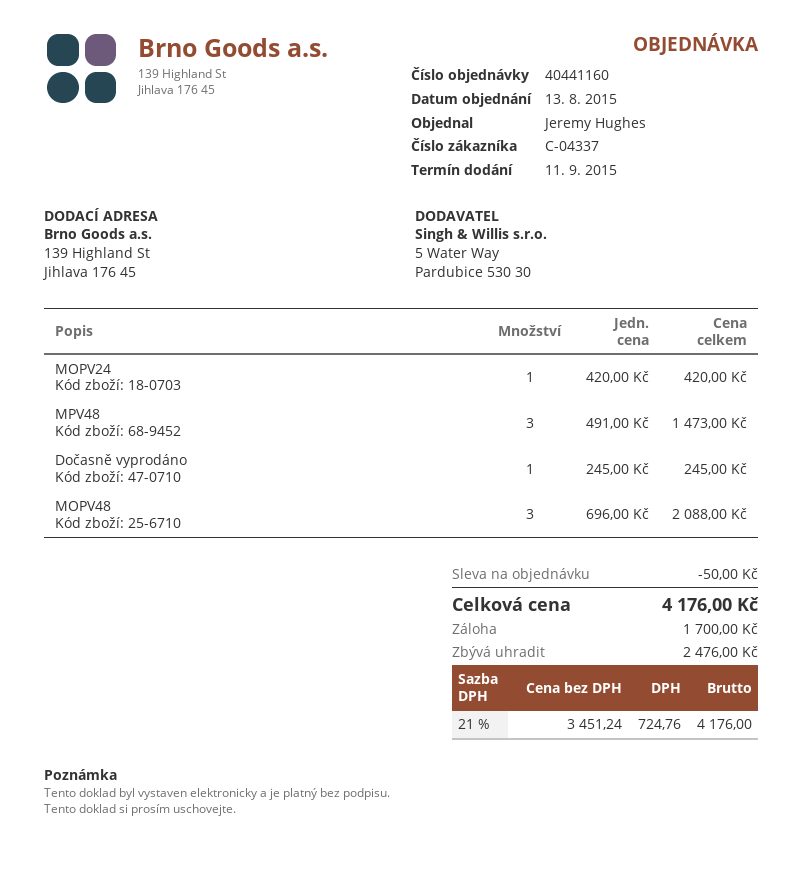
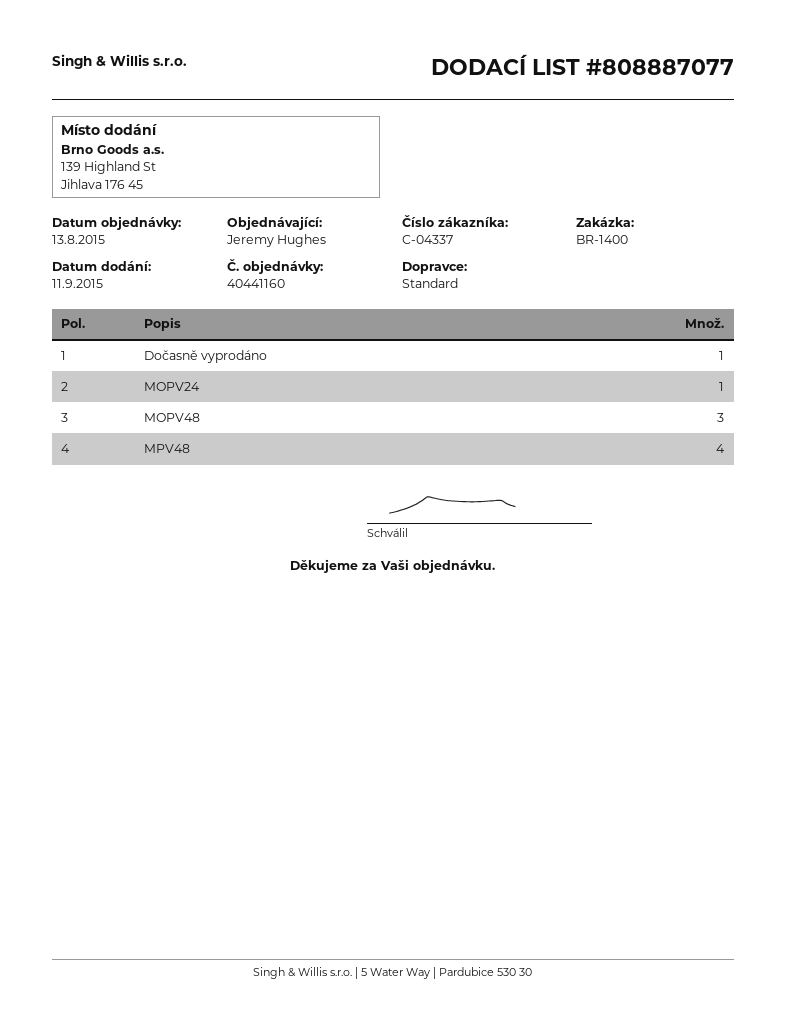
MPV48: 3 -> 4

